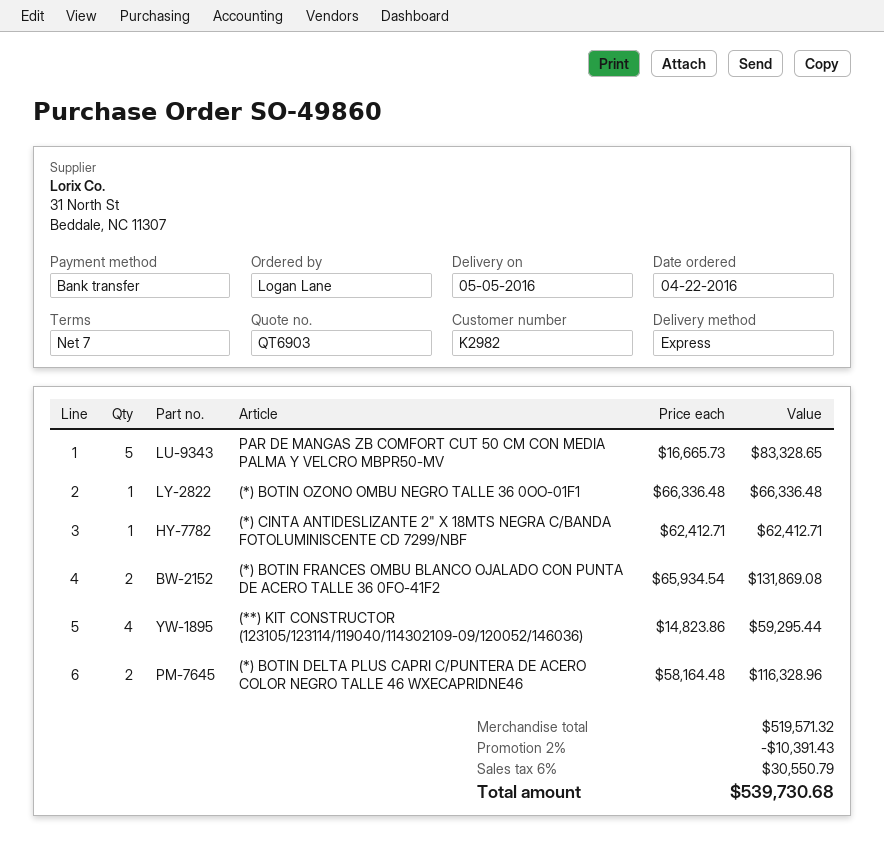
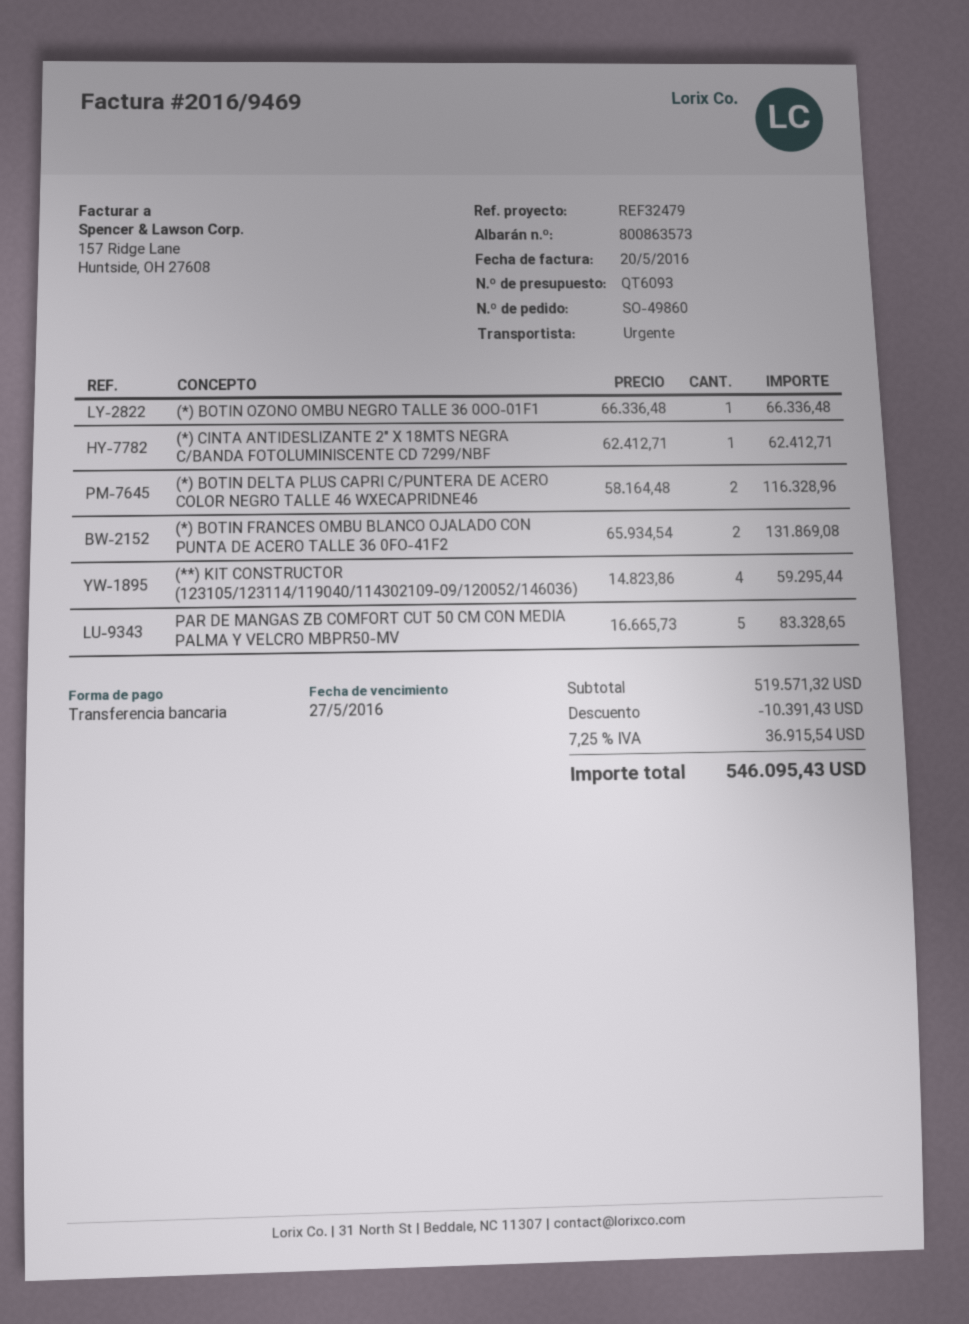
quote number: QT6903 -> QT6093
tax: 6% = 30550.79 -> 7.25% = 36915.54
total: 539730.68 -> 546095.43

